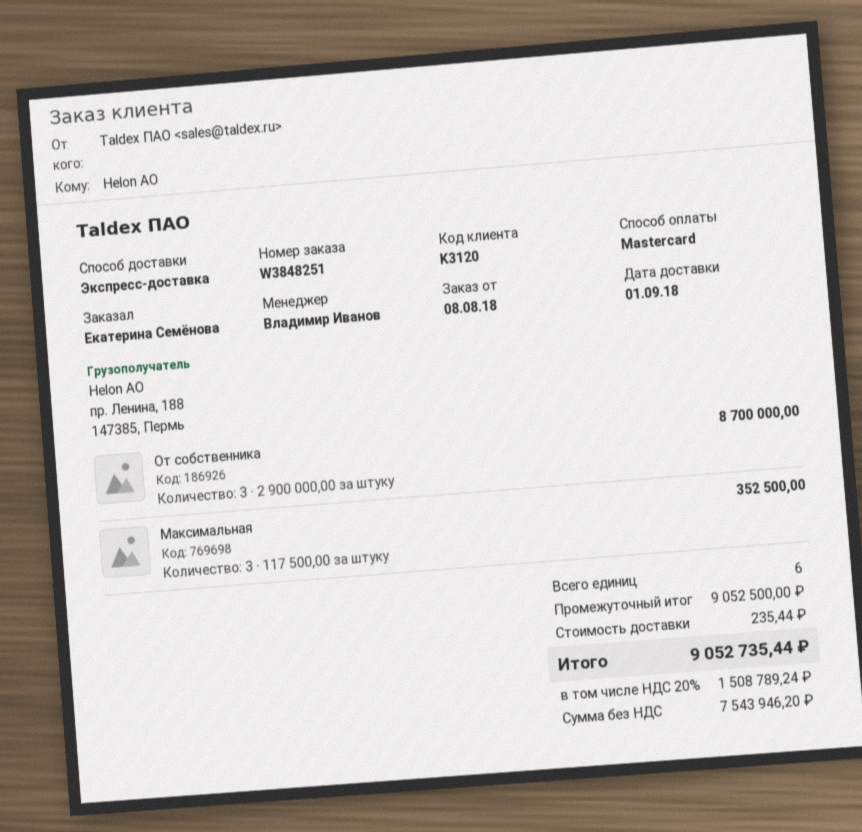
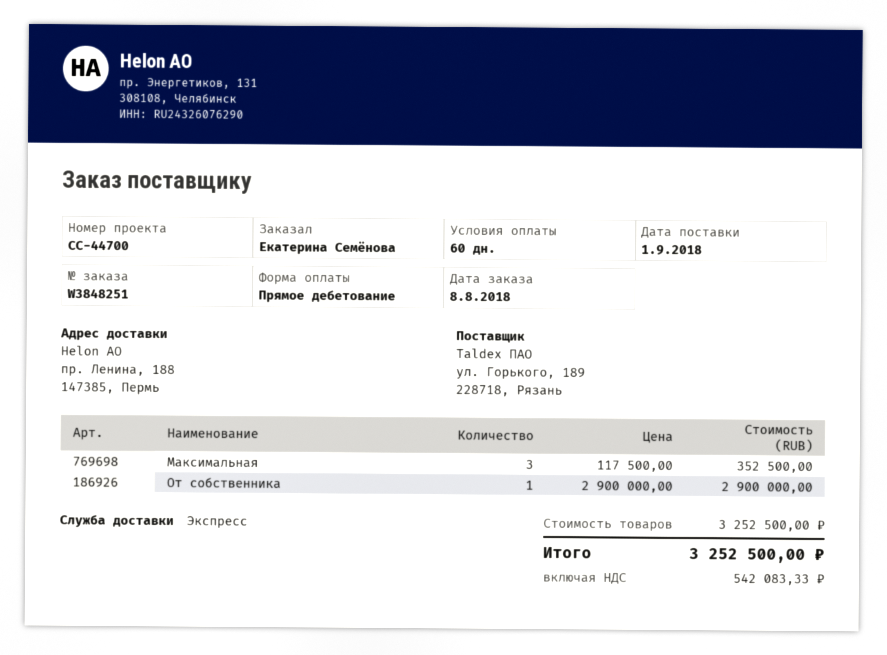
payment method: Mastercard -> direct debit
От собственника: 3 x 2900000.00 = 8700000.00 -> 1 x 2900000.00 = 2900000.00
subtotal: 9052500.00 -> 3252500.00
shipping: 235.44 -> none
tax: 1508789.24 -> 542083.33
total: 9052735.44 -> 3252500.00

